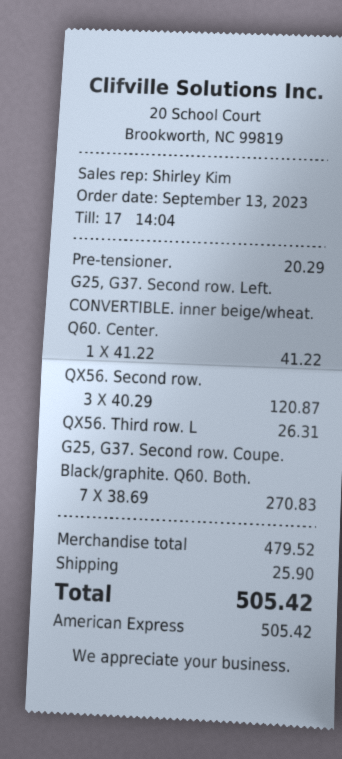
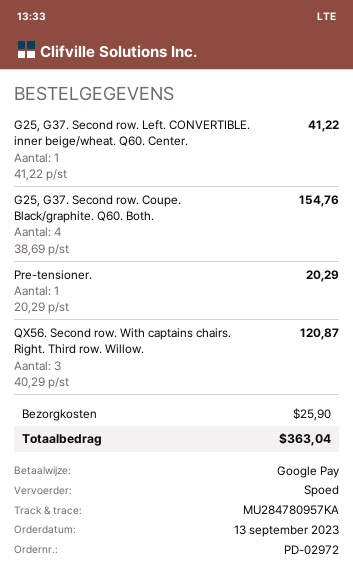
payment method: American Express -> Google Pay
QX56. Third row. L: 1 x 26.31 = 26.31 -> none
G25, G37. Second row. Coupe. Black/graphite. Q60. Both.: 7 x 38.69 = 270.83 -> 4 x 38.69 = 154.76
total: 505.42 -> 363.04

